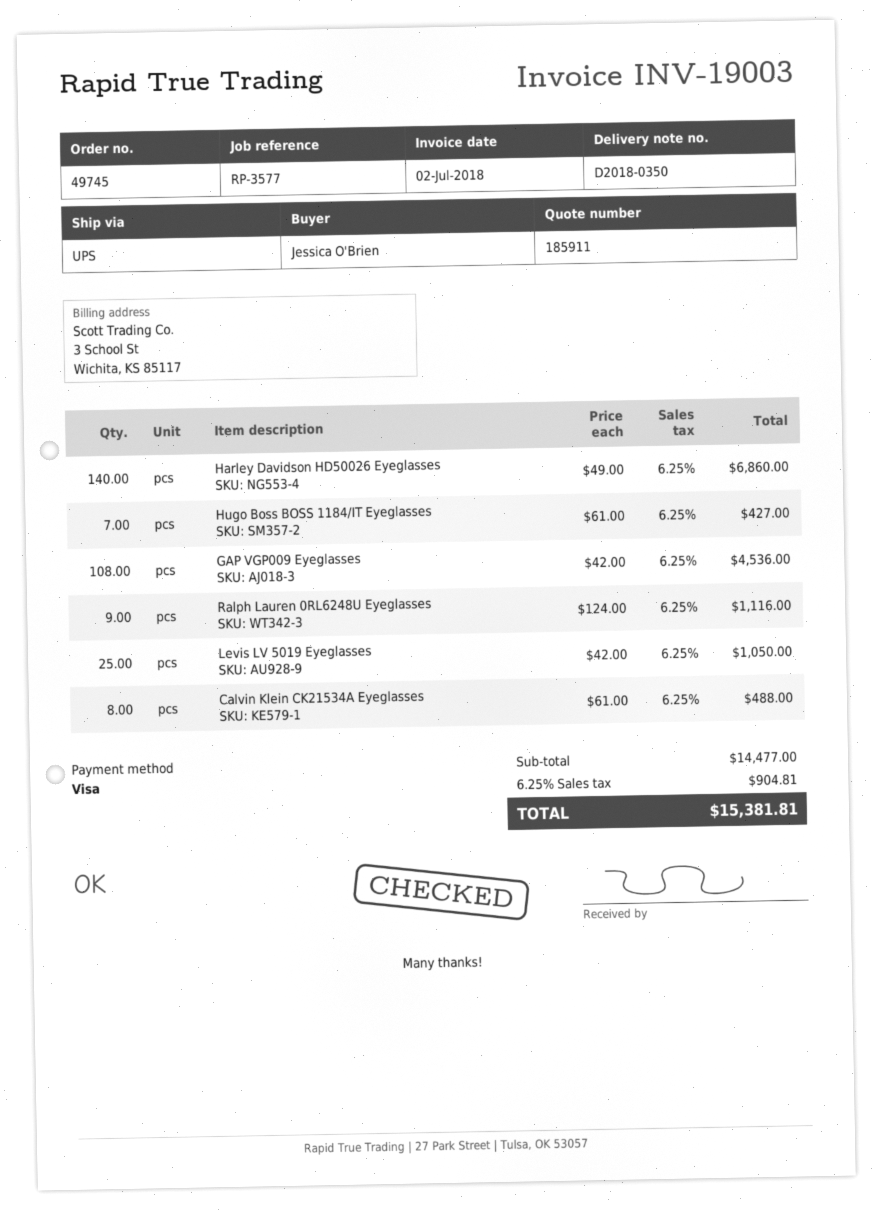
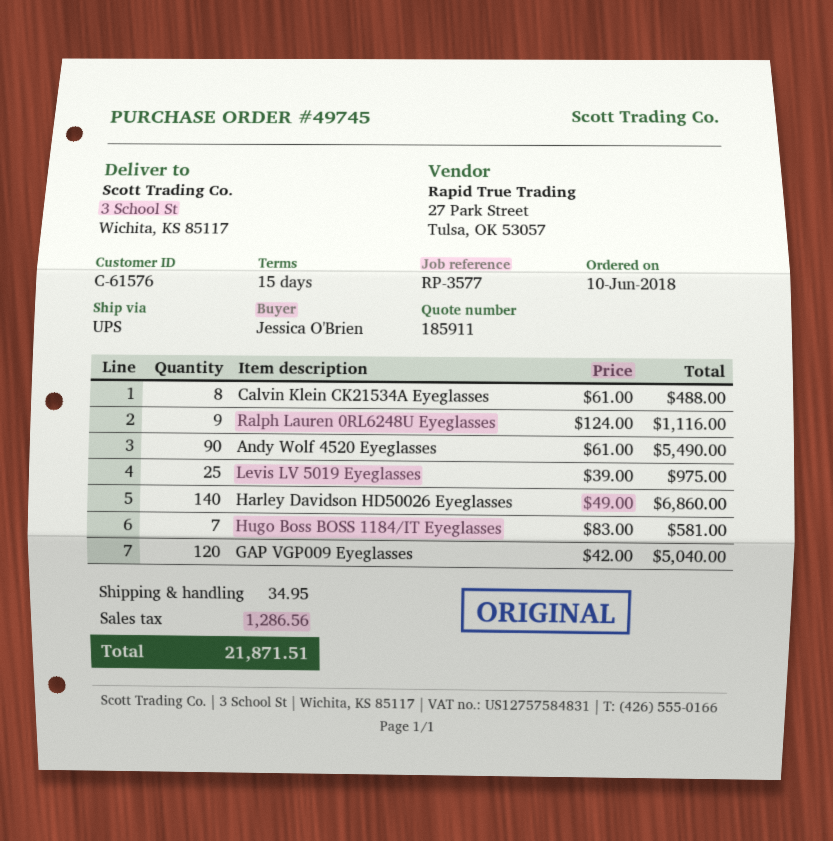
Hugo Boss BOSS 1184/IT Eyeglasses: 7 x 61.00 = 427.00 -> 7 x 83.00 = 581.00
GAP VGP009 Eyeglasses: 108 x 42.00 = 4536.00 -> 120 x 42.00 = 5040.00
Levis LV 5019 Eyeglasses: 25 x 42.00 = 1050.00 -> 25 x 39.00 = 975.00
Andy Wolf 4520 Eyeglasses: none -> 90 x 61.00 = 5490.00
shipping: none -> 34.95
tax: 904.81 -> 1286.56
total: 15381.81 -> 21871.51

